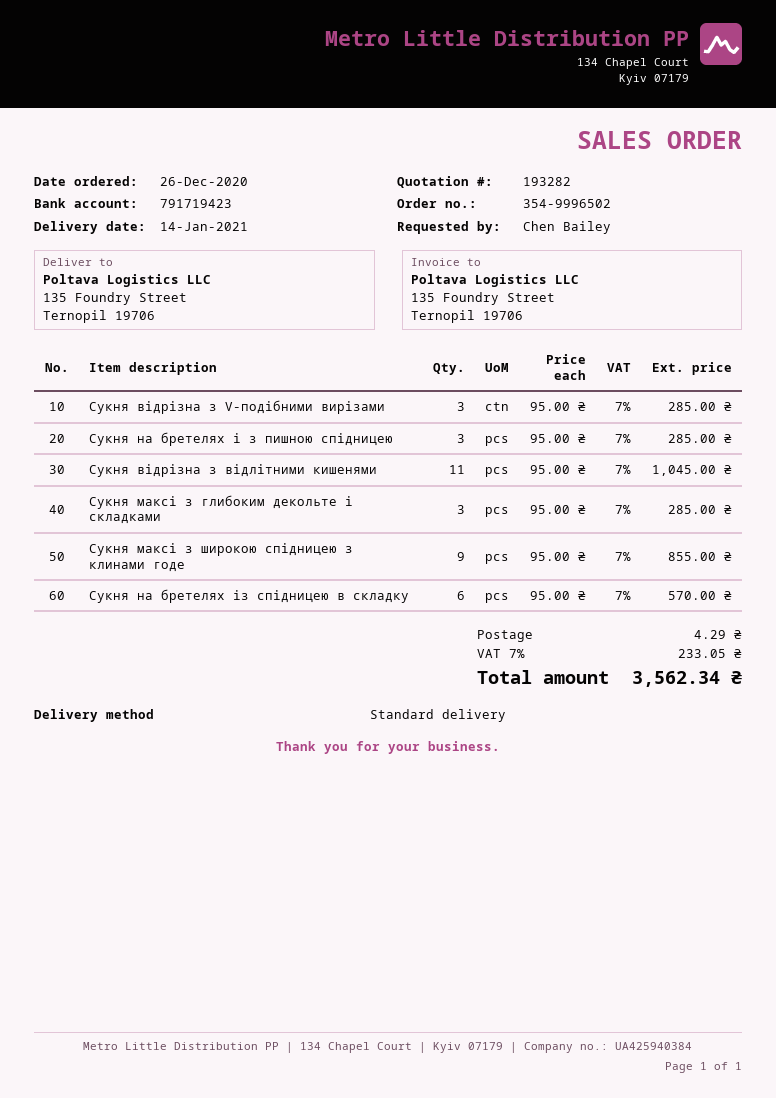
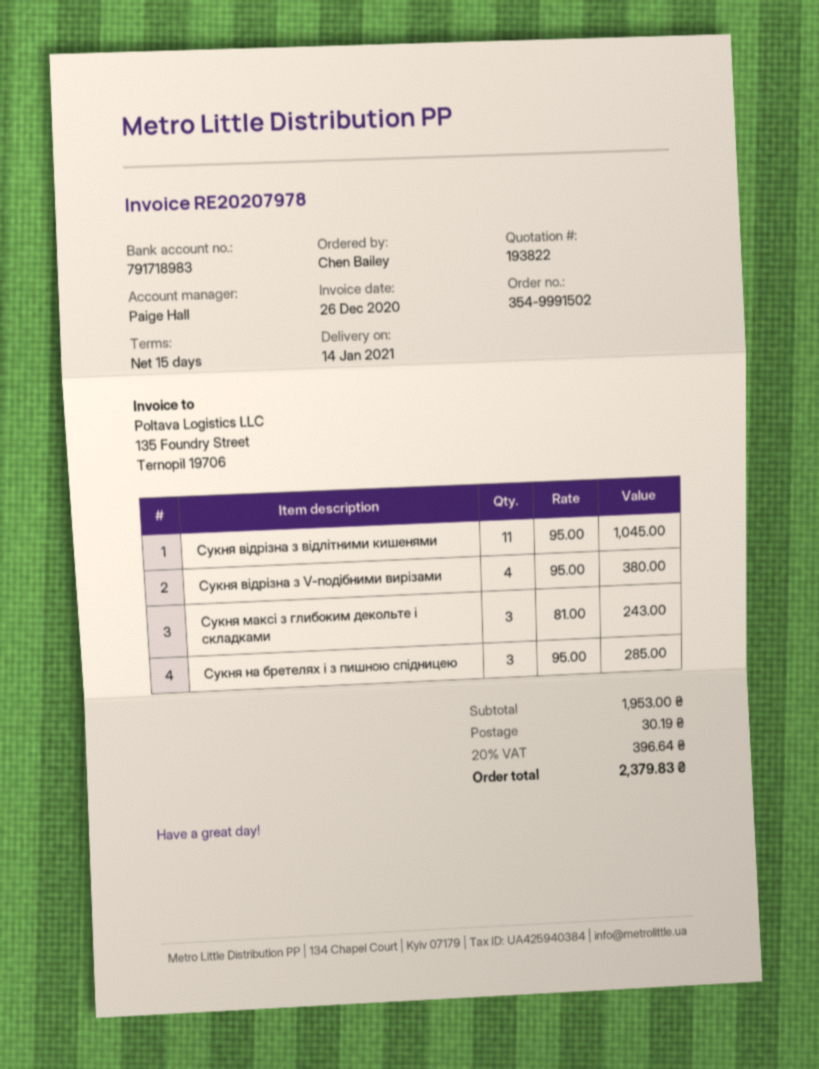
quote number: 193282 -> 193822
order number: 354-9996502 -> 354-9991502
bank account: 791719423 -> 791718983
Сукня відрізна з V-подібними вирізами: 3 x 95.00 = 285.00 -> 4 x 95.00 = 380.00
Сукня максі з глибоким декольте і складками: 3 x 95.00 = 285.00 -> 3 x 81.00 = 243.00
Сукня максі з широкою спідницею з клинами годе: 9 x 95.00 = 855.00 -> none
Сукня на бретелях із спідницею в складку: 6 x 95.00 = 570.00 -> none
shipping: 4.29 -> 30.19
tax: 7% = 233.05 -> 20% = 396.64
total: 3562.34 -> 2379.83

